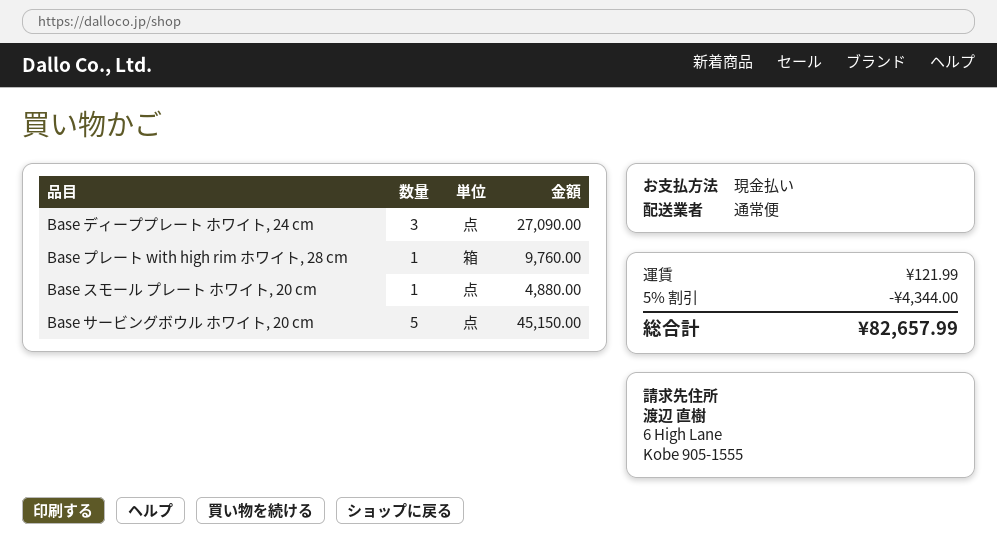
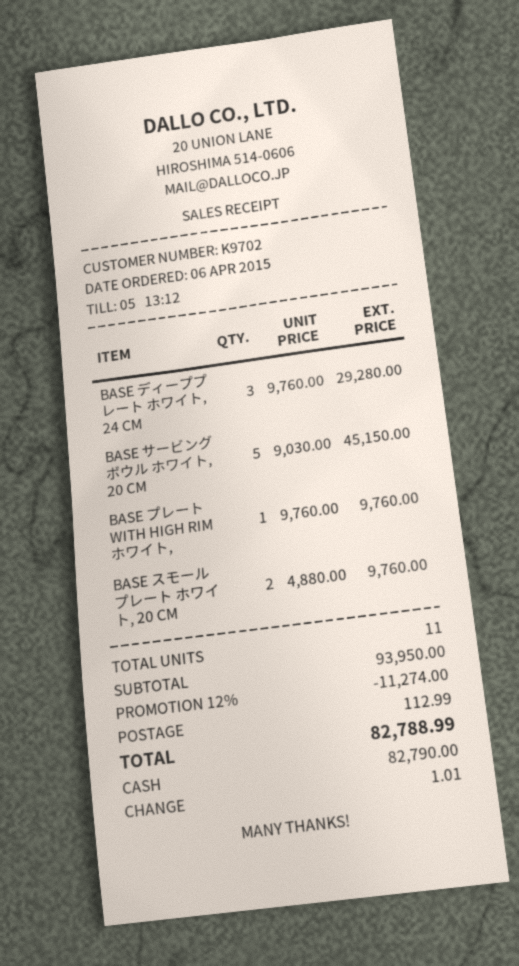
Base ディーププレート ホワイト, 24 cm: 3 for 27090.00 -> 3 for 29280.00
Base スモール プレート ホワイト, 20 cm: 1 for 4880.00 -> 2 for 9760.00
discount: 5% = 4344.00 -> 12% = 11274.00
shipping: 121.99 -> 112.99
total: 82657.99 -> 82788.99

